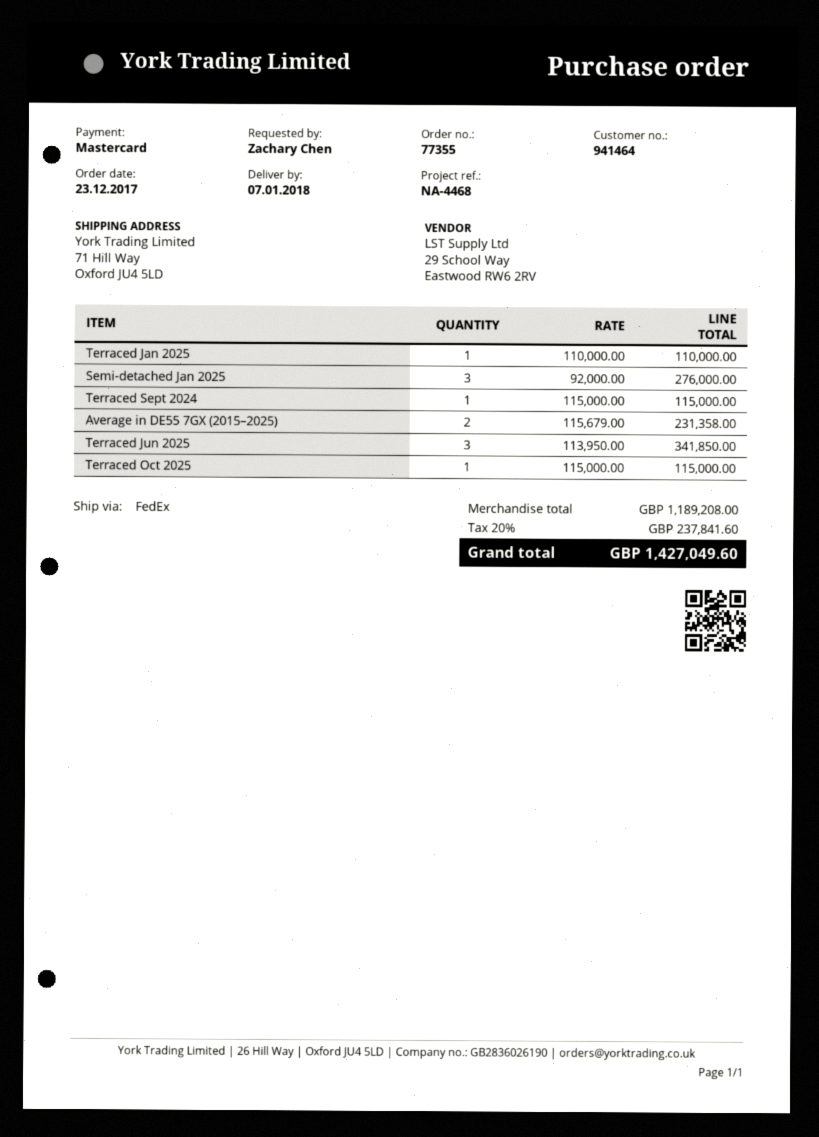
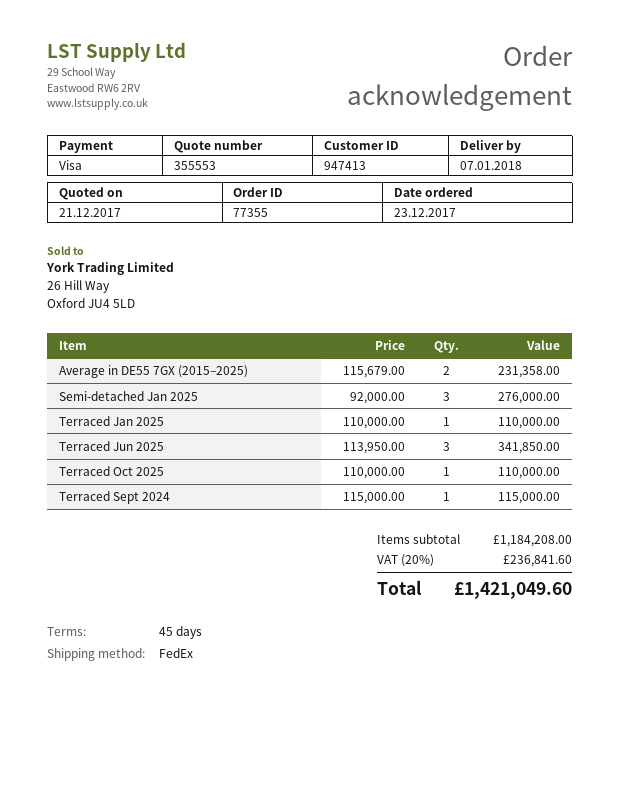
customer number: 941464 -> 947413
payment method: Mastercard -> Visa
Terraced Oct 2025: 1 x 115000.00 = 115000.00 -> 1 x 110000.00 = 110000.00
subtotal: 1189208.00 -> 1184208.00
tax: 20% = 237841.60 -> 20% = 236841.60
total: 1427049.60 -> 1421049.60

